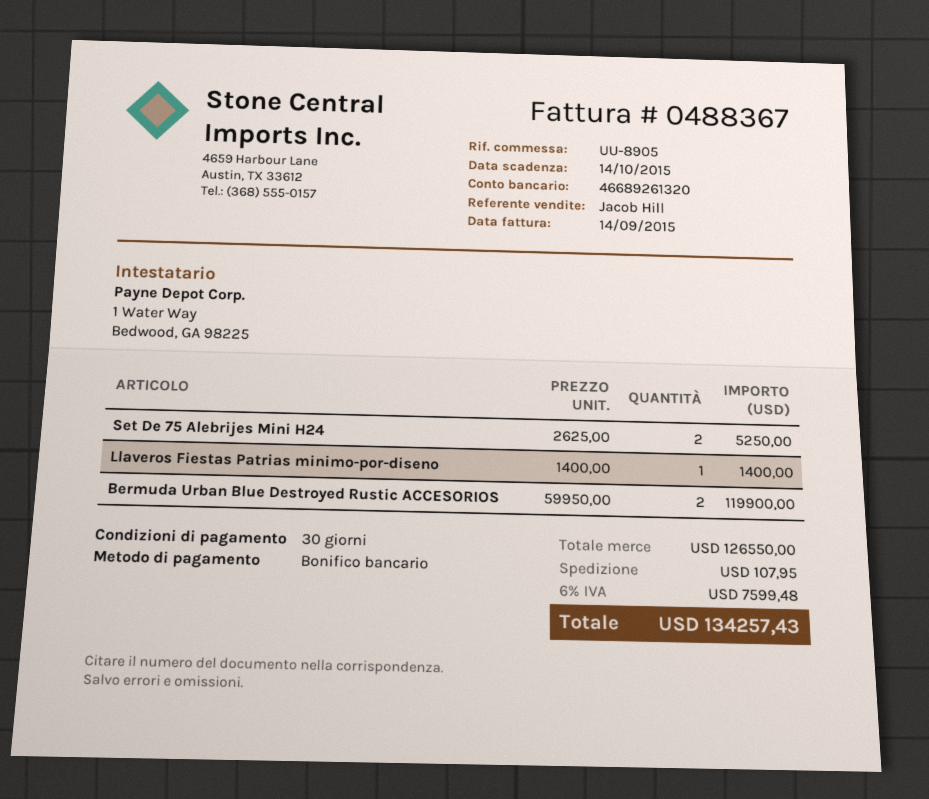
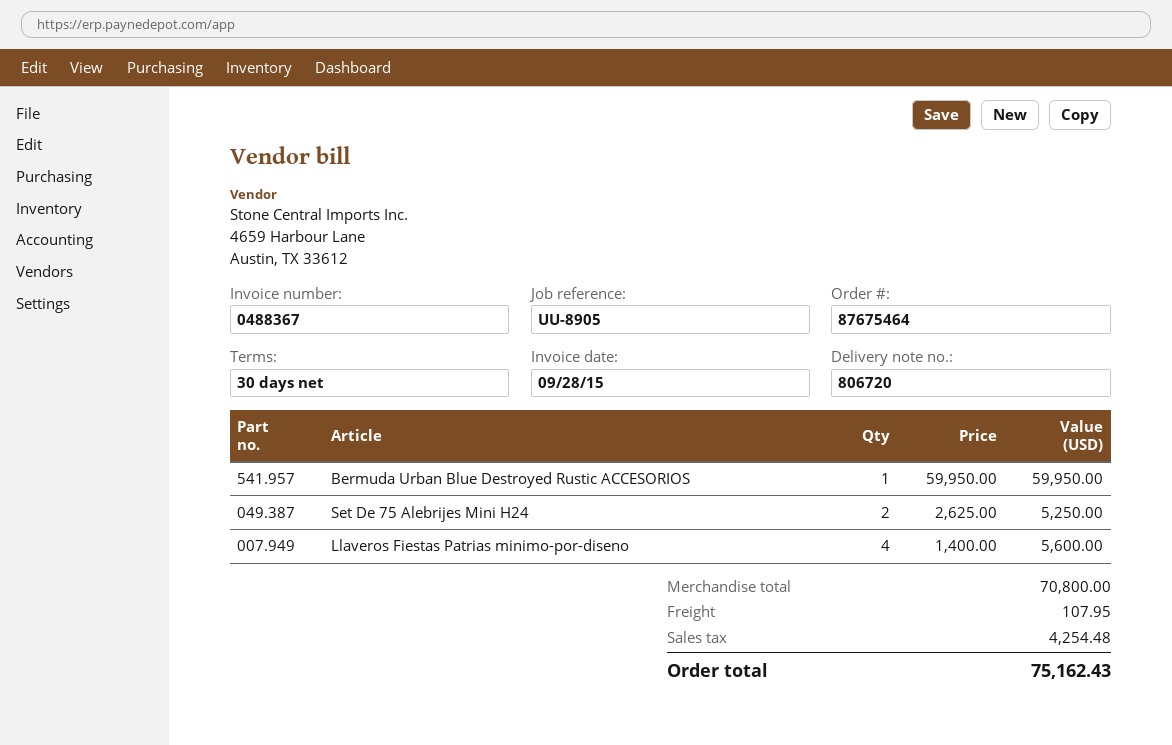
invoice date: 2015-09-14 -> 2015-09-28
Llaveros Fiestas Patrias minimo-por-diseno: 1 x 1400.00 = 1400.00 -> 4 x 1400.00 = 5600.00
Bermuda Urban Blue Destroyed Rustic ACCESORIOS: 2 x 59950.00 = 119900.00 -> 1 x 59950.00 = 59950.00
subtotal: 126550.00 -> 70800.00
tax: 7599.48 -> 4254.48
total: 134257.43 -> 75162.43

